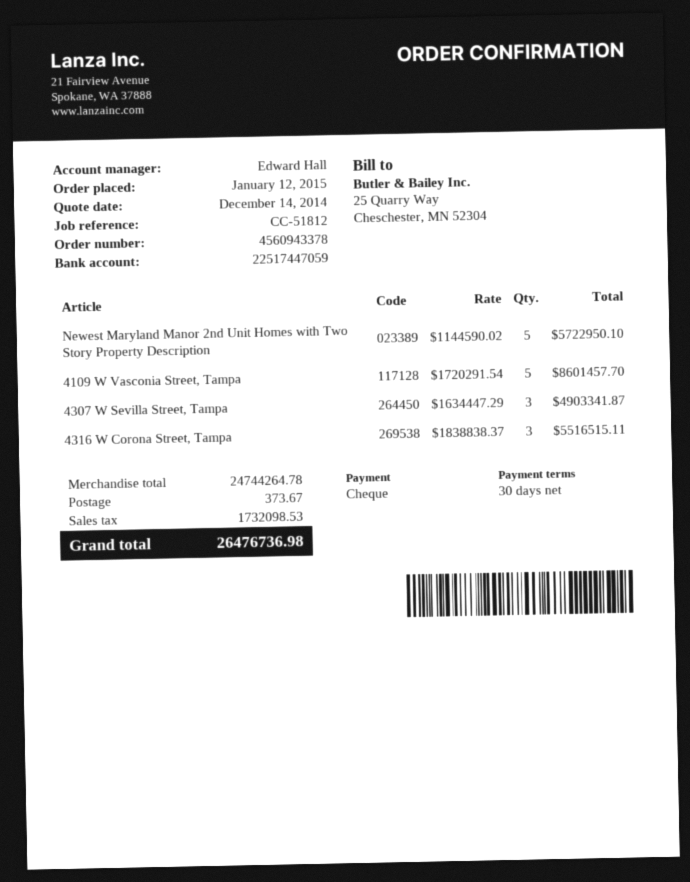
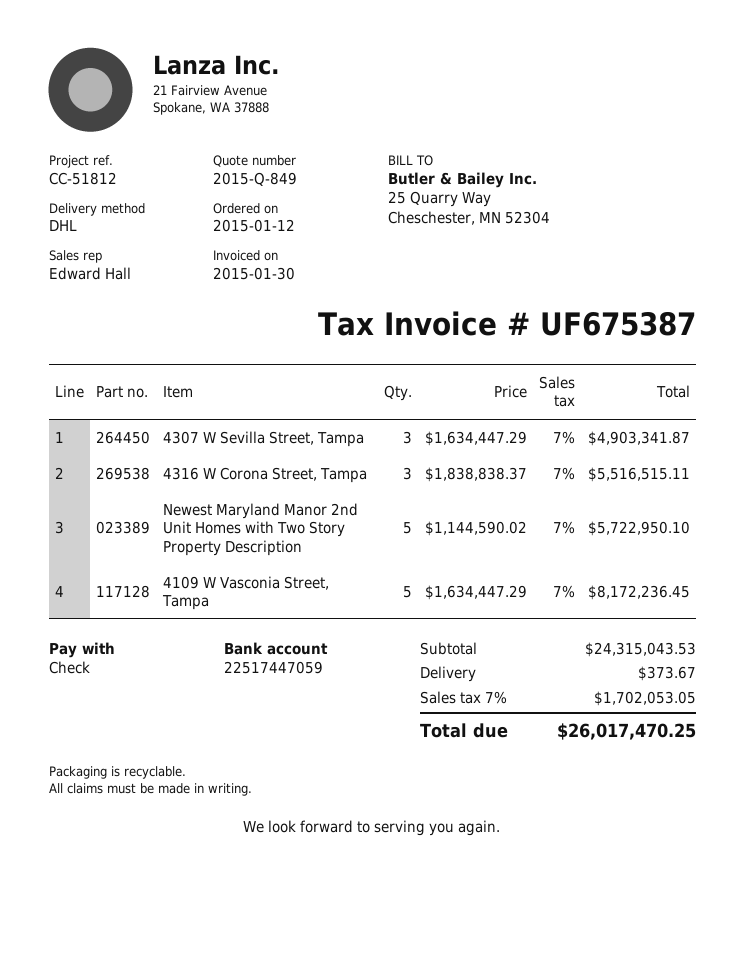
4109 W Vasconia Street, Tampa: 5 x 1720291.54 = 8601457.70 -> 5 x 1634447.29 = 8172236.45
subtotal: 24744264.78 -> 24315043.53
tax: 1732098.53 -> 1702053.05
total: 26476736.98 -> 26017470.25

